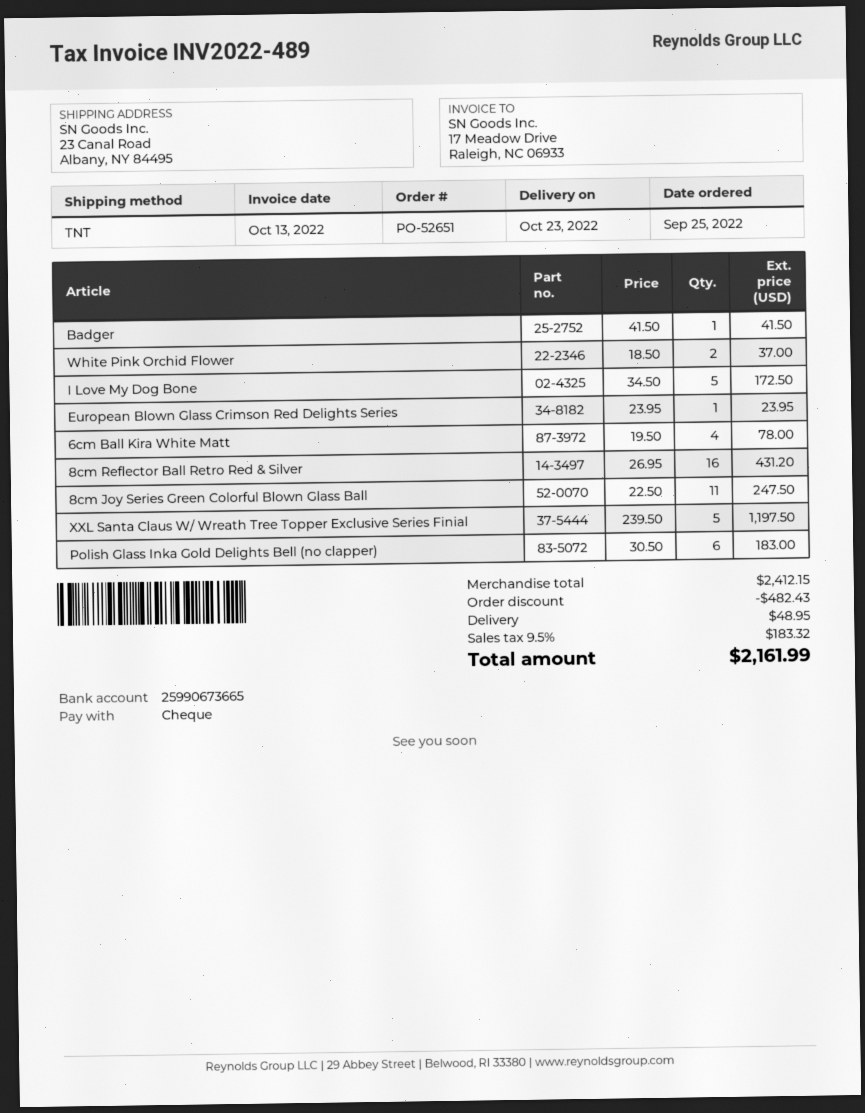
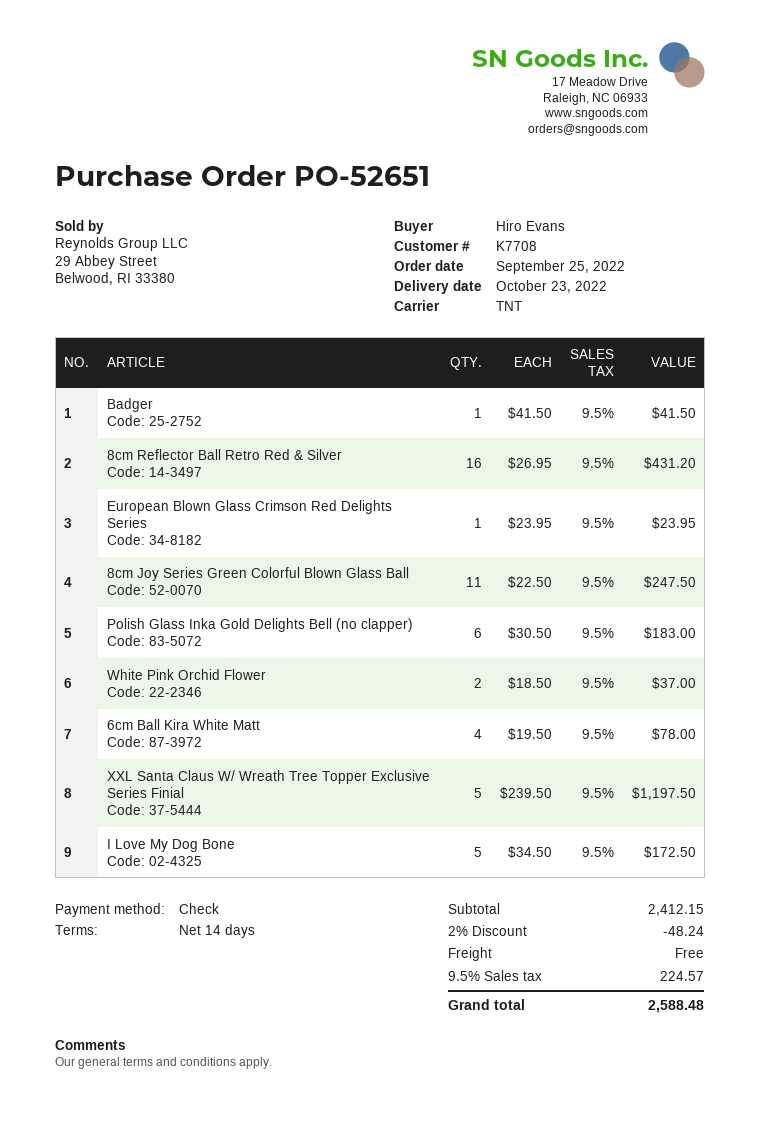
discount: 482.43 -> 48.24
shipping: 48.95 -> 0.00
tax: 9.5% = 183.32 -> 9.5% = 224.57
total: 2161.99 -> 2588.48

